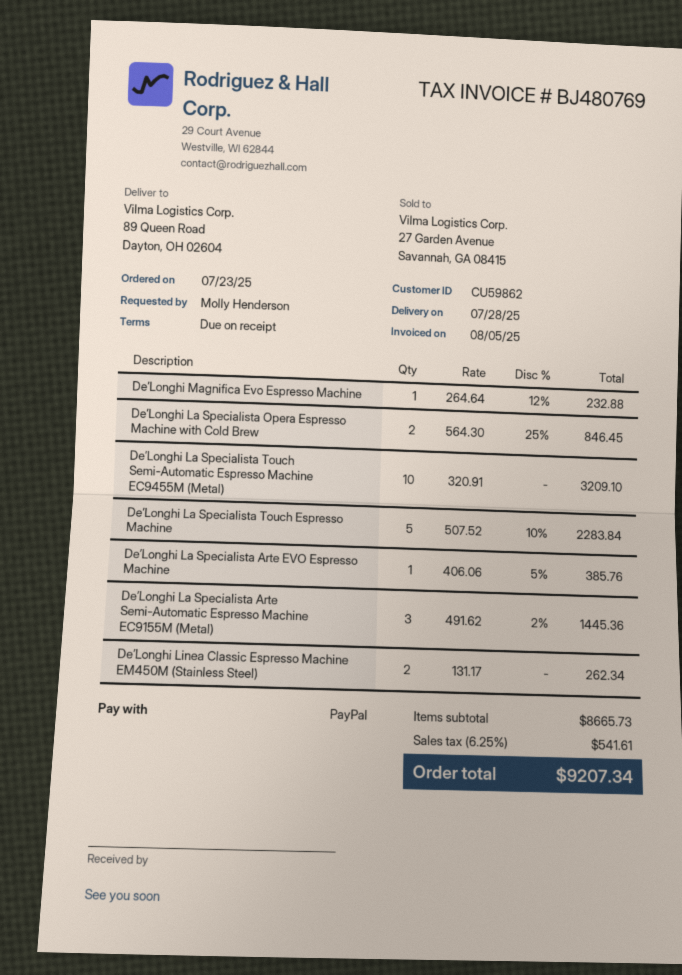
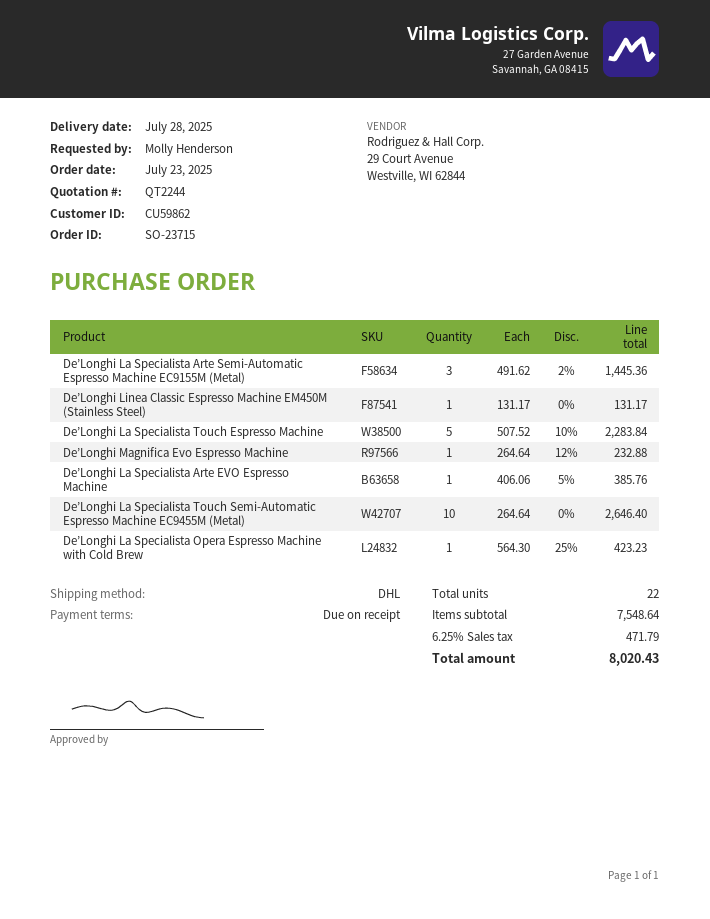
De’Longhi La Specialista Opera Espresso Machine with Cold Brew: 2 x 564.30 - 25% = 846.45 -> 1 x 564.30 - 25% = 423.23
De’Longhi La Specialista Touch Semi-Automatic Espresso Machine EC9455M (Metal): 10 x 320.91 = 3209.10 -> 10 x 264.64 = 2646.40
De’Longhi Linea Classic Espresso Machine EM450M (Stainless Steel): 2 x 131.17 = 262.34 -> 1 x 131.17 = 131.17
subtotal: 8665.73 -> 7548.64
tax: 6.25% = 541.61 -> 6.25% = 471.79
total: 9207.34 -> 8020.43

